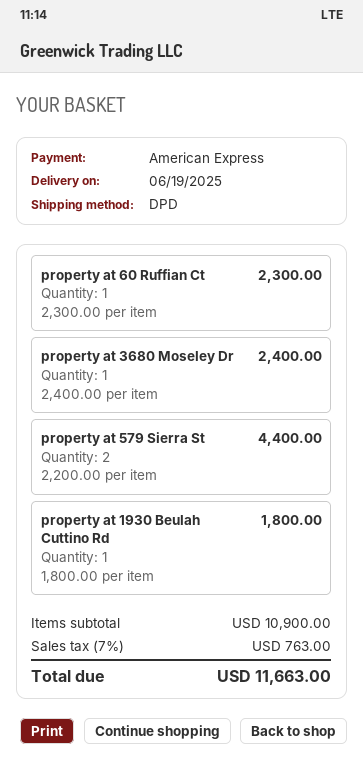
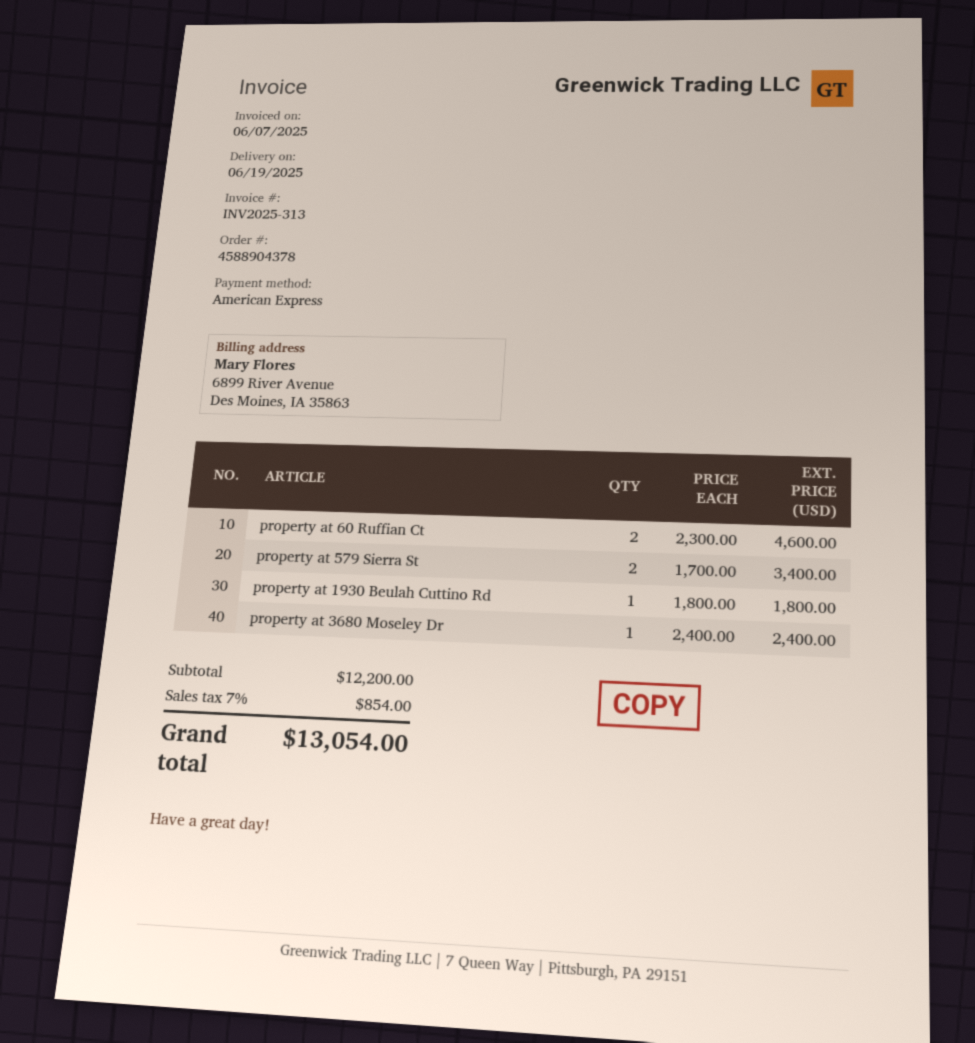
property at 60 Ruffian Ct: 1 x 2300.00 = 2300.00 -> 2 x 2300.00 = 4600.00
property at 579 Sierra St: 2 x 2200.00 = 4400.00 -> 2 x 1700.00 = 3400.00
subtotal: 10900.00 -> 12200.00
tax: 7% = 763.00 -> 7% = 854.00
total: 11663.00 -> 13054.00

